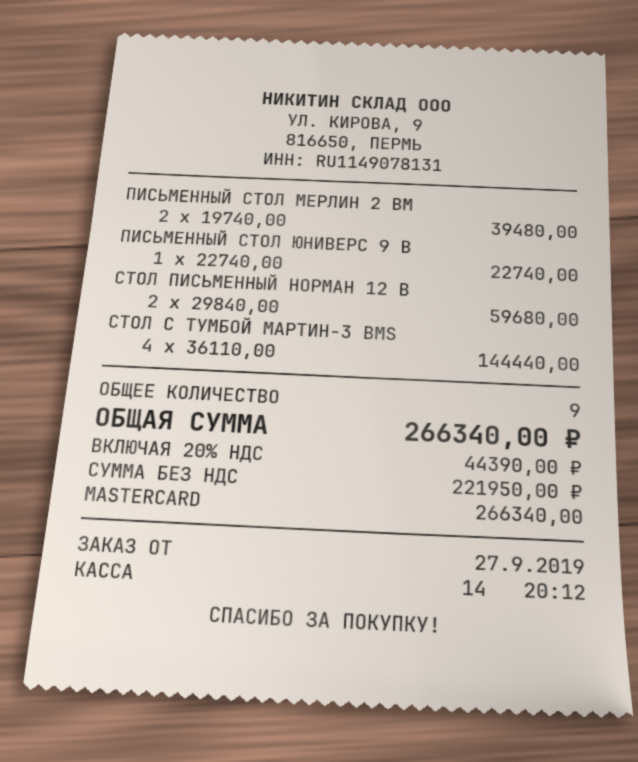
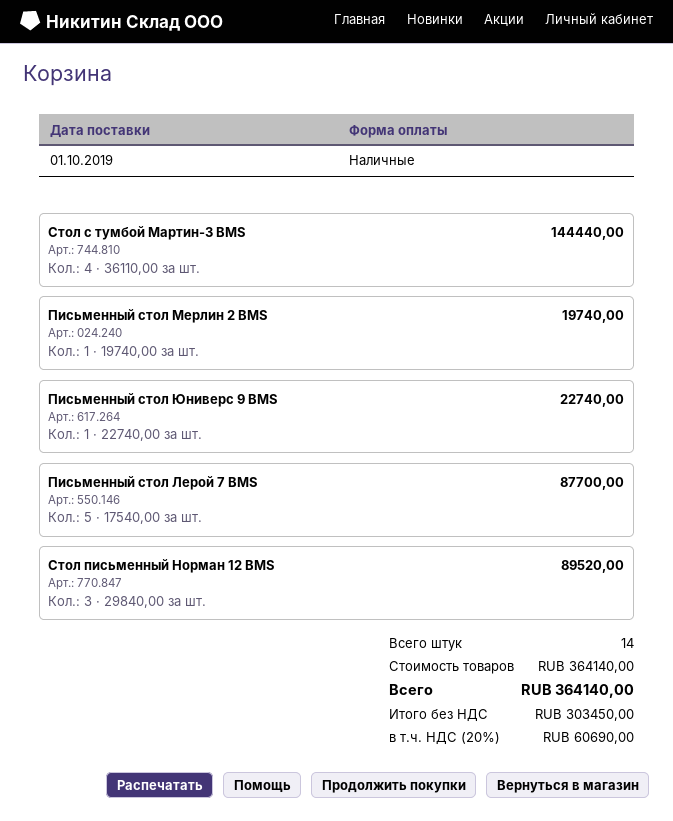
payment method: Mastercard -> cash
ПИСЬМЕННЫЙ СТОЛ МЕРЛИН 2 BM: 2 x 19740.00 = 39480.00 -> 1 x 19740.00 = 19740.00
СТОЛ ПИСЬМЕННЫЙ НОРМАН 12 B: 2 x 29840.00 = 59680.00 -> 3 x 29840.00 = 89520.00
Письменный стол Лерой 7 BMS: none -> 5 x 17540.00 = 87700.00
total quantity: 9 -> 14
net: 221950.00 -> 303450.00
tax: 20% = 44390.00 -> 20% = 60690.00
total: 266340.00 -> 364140.00

